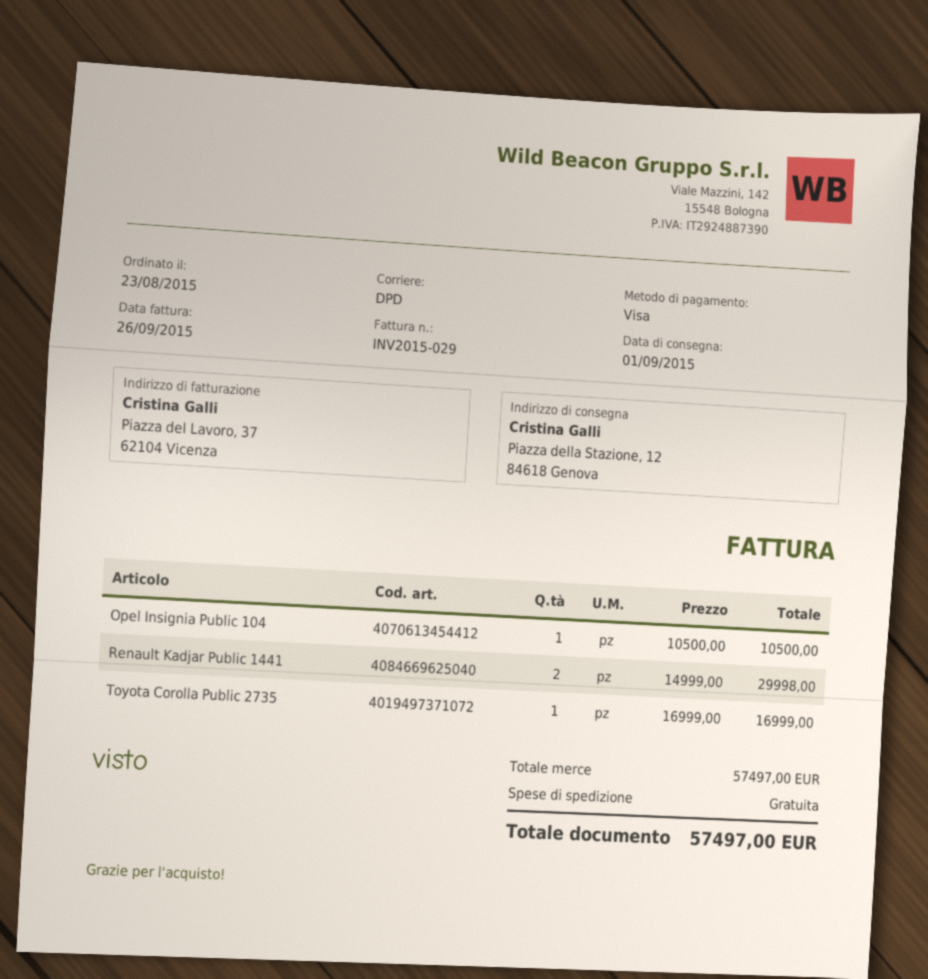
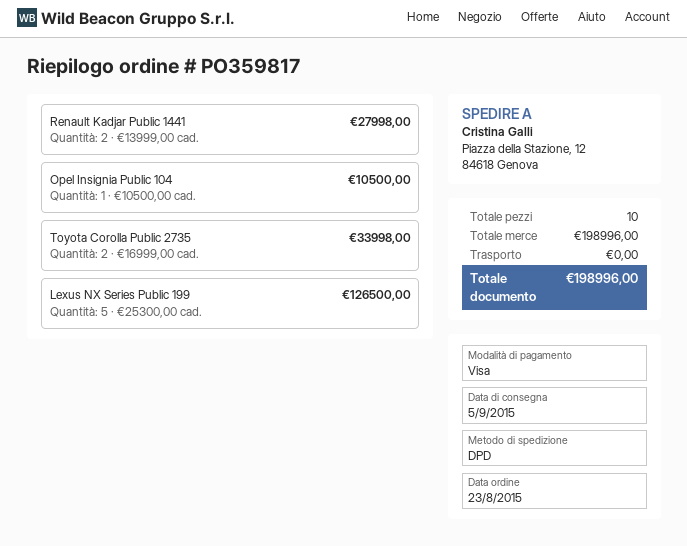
delivery date: 2015-09-01 -> 2015-09-05
Renault Kadjar Public 1441: 2 x 14999.00 = 29998.00 -> 2 x 13999.00 = 27998.00
Toyota Corolla Public 2735: 1 x 16999.00 = 16999.00 -> 2 x 16999.00 = 33998.00
Lexus NX Series Public 199: none -> 5 x 25300.00 = 126500.00
subtotal: 57497.00 -> 198996.00
total: 57497.00 -> 198996.00

